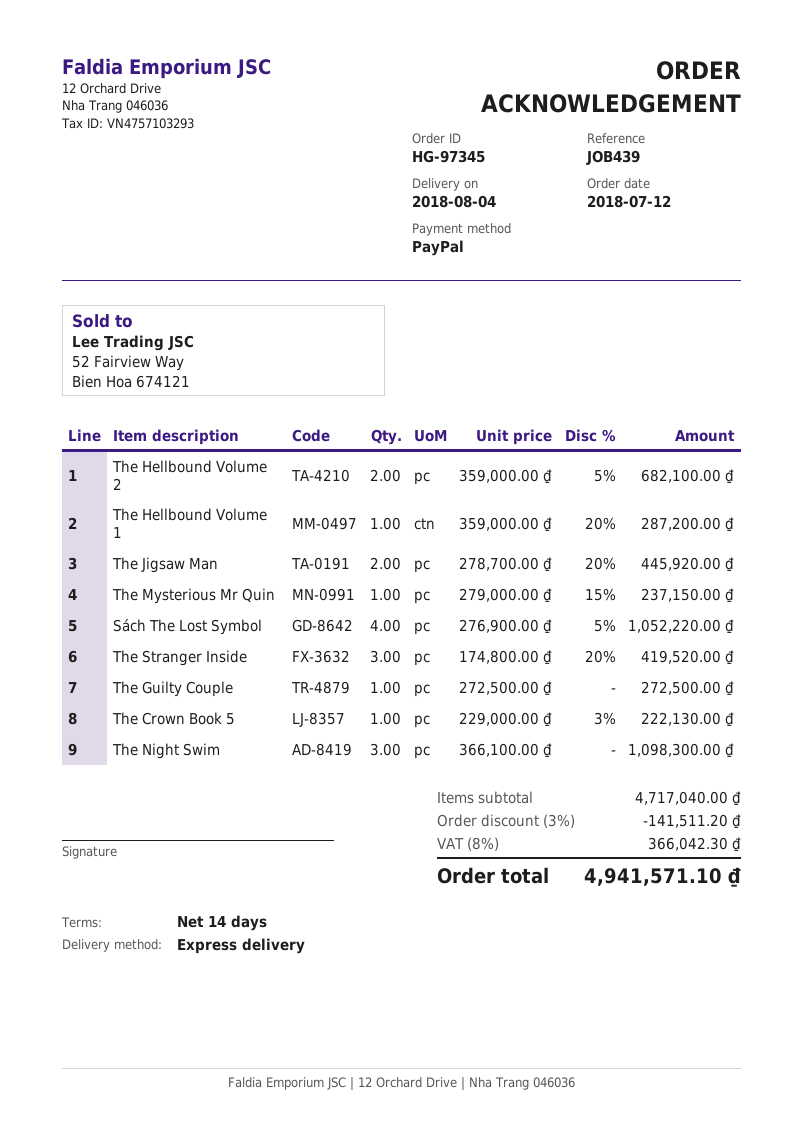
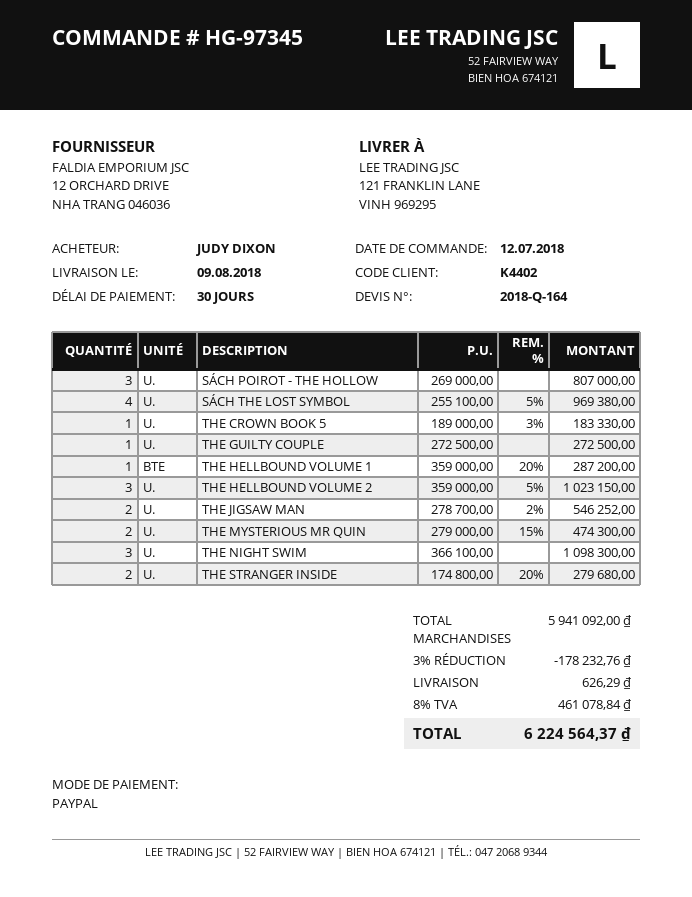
delivery date: 2018-08-04 -> 2018-08-09
payment terms: 14 days -> 30 days
The Hellbound Volume 2: 2 x 359000.00 - 5% = 682100.00 -> 3 x 359000.00 - 5% = 1023150.00
The Jigsaw Man: 2 x 278700.00 - 20% = 445920.00 -> 2 x 278700.00 - 2% = 546252.00
The Mysterious Mr Quin: 1 x 279000.00 - 15% = 237150.00 -> 2 x 279000.00 - 15% = 474300.00
Sách The Lost Symbol: 4 x 276900.00 - 5% = 1052220.00 -> 4 x 255100.00 - 5% = 969380.00
The Stranger Inside: 3 x 174800.00 - 20% = 419520.00 -> 2 x 174800.00 - 20% = 279680.00
The Crown Book 5: 1 x 229000.00 - 3% = 222130.00 -> 1 x 189000.00 - 3% = 183330.00
SÁCH POIROT - THE HOLLOW: none -> 3 x 269000.00 = 807000.00
subtotal: 4717040.00 -> 5941092.00
discount: 3% = 141511.20 -> 3% = 178232.76
shipping: none -> 626.29
tax: 8% = 366042.30 -> 8% = 461078.84
total: 4941571.10 -> 6224564.37

